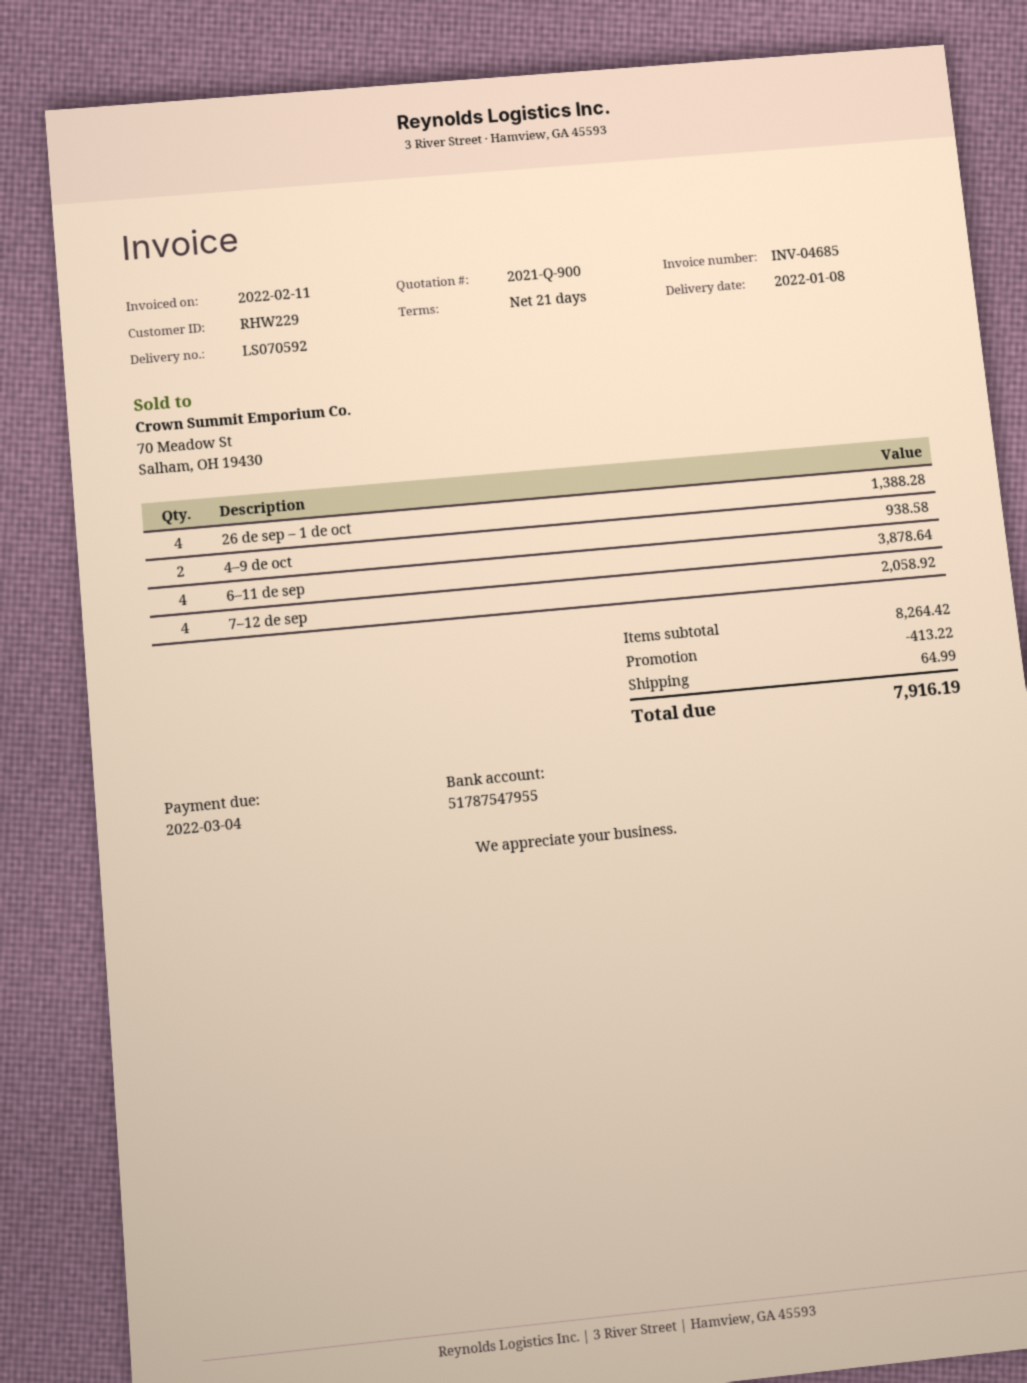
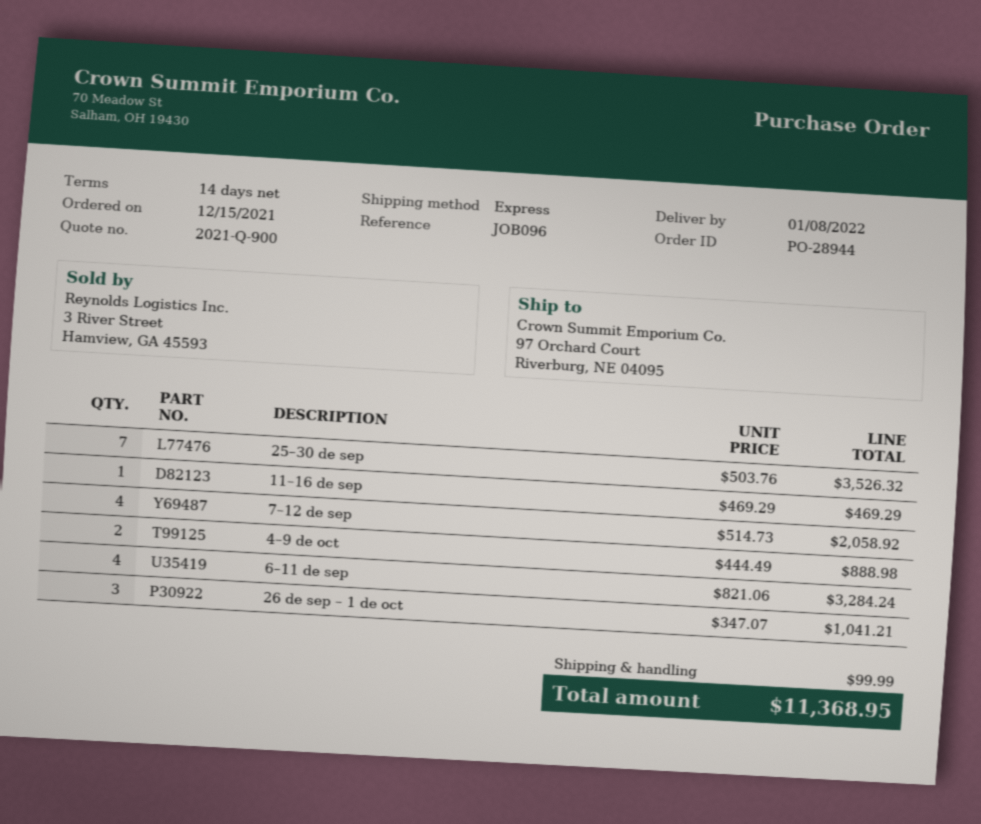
payment terms: 21 days -> 14 days
26 de sep – 1 de oct: 4 for 1388.28 -> 3 for 1041.21
4–9 de oct: 2 for 938.58 -> 2 for 888.98
6–11 de sep: 4 for 3878.64 -> 4 for 3284.24
25–30 de sep: none -> 7 for 3526.32
11–16 de sep: none -> 1 for 469.29
discount: 413.22 -> none
shipping: 64.99 -> 99.99
total: 7916.19 -> 11368.95

